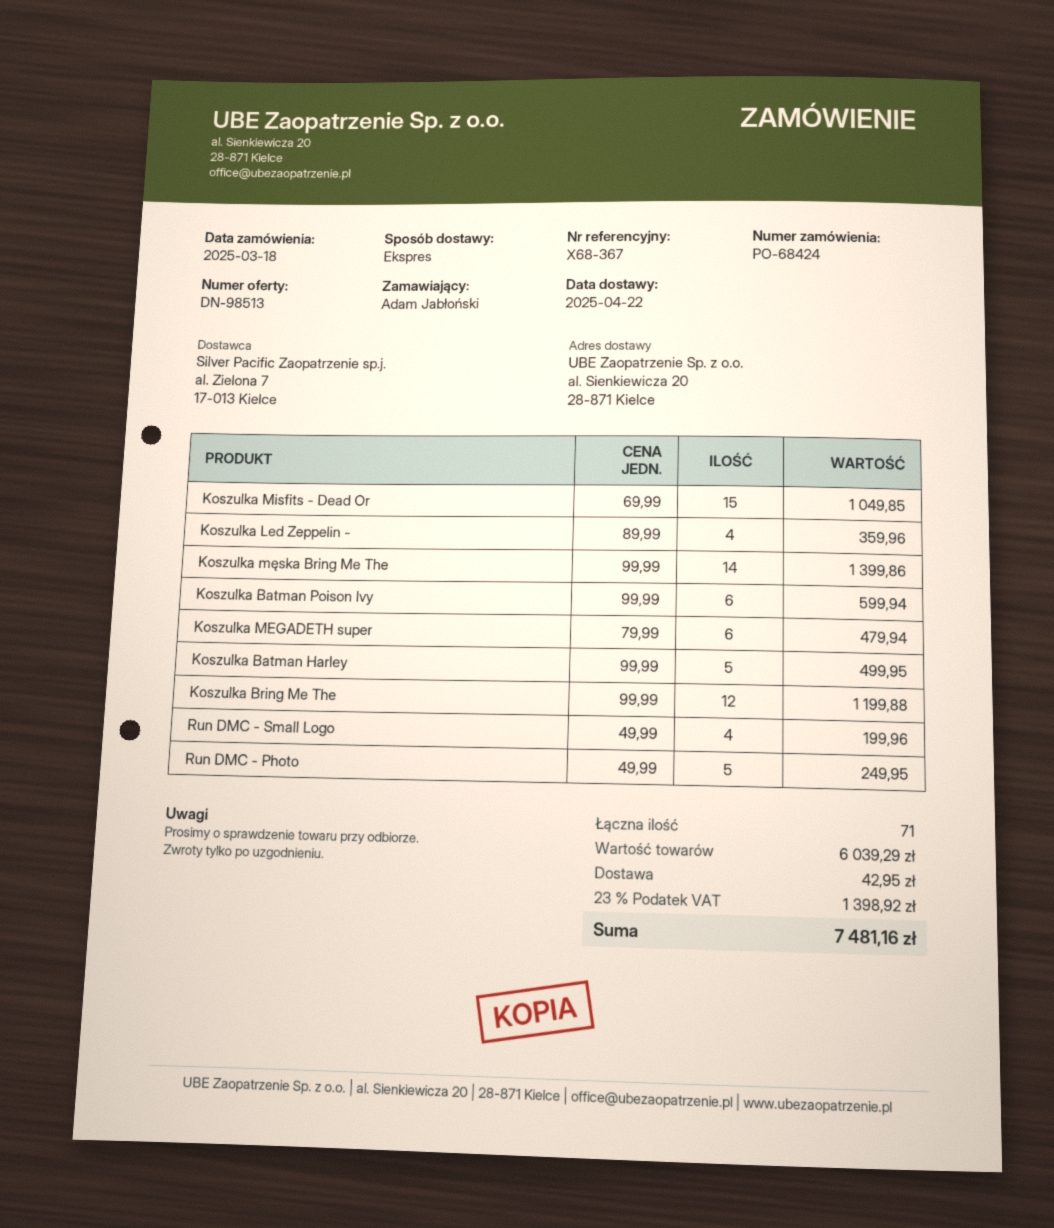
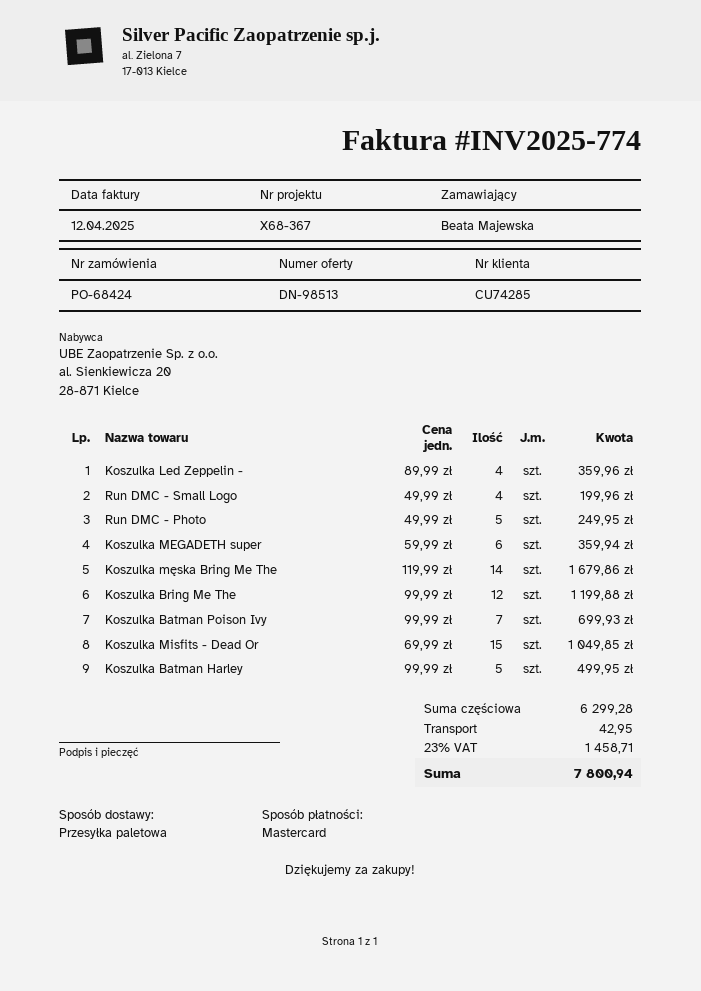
ordered by: Adam Jabłoński -> Beata Majewska
shipping method: express -> pallet freight
Koszulka męska Bring Me The: 14 x 99.99 = 1399.86 -> 14 x 119.99 = 1679.86
Koszulka Batman Poison Ivy: 6 x 99.99 = 599.94 -> 7 x 99.99 = 699.93
Koszulka MEGADETH super: 6 x 79.99 = 479.94 -> 6 x 59.99 = 359.94
subtotal: 6039.29 -> 6299.28
tax: 23% = 1398.92 -> 23% = 1458.71
total: 7481.16 -> 7800.94

